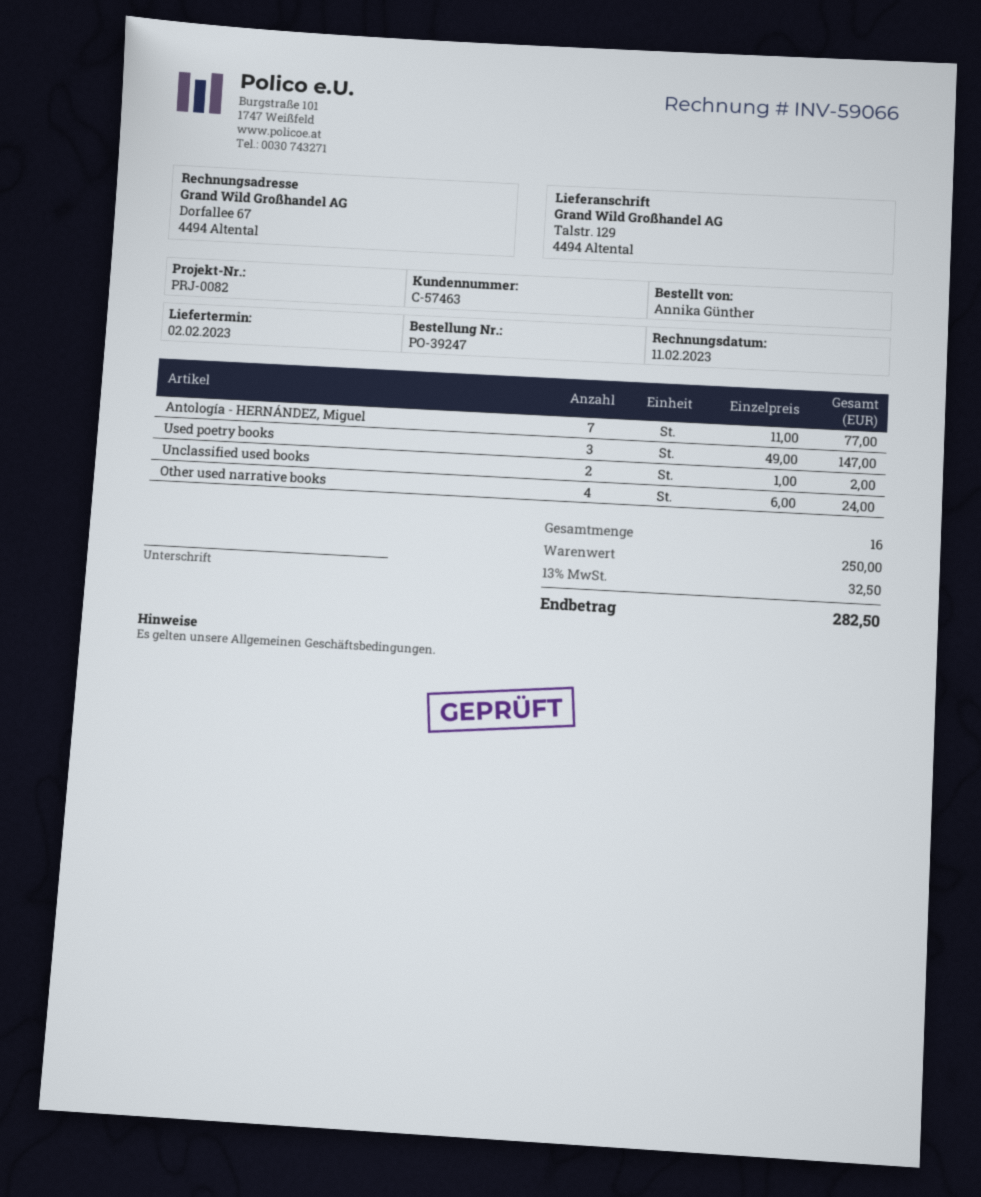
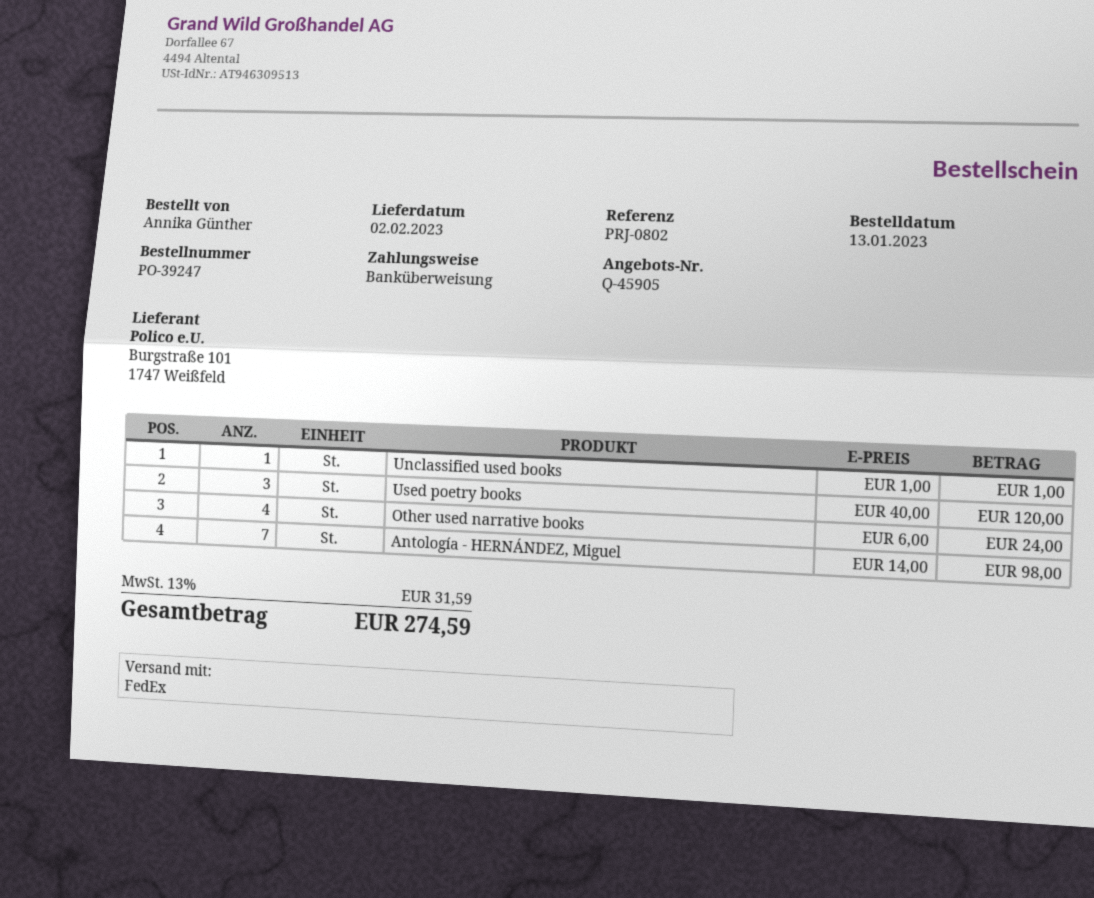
reference: PRJ-0082 -> PRJ-0802
Antología - HERNÁNDEZ, Miguel: 7 x 11.00 = 77.00 -> 7 x 14.00 = 98.00
Used poetry books: 3 x 49.00 = 147.00 -> 3 x 40.00 = 120.00
Unclassified used books: 2 x 1.00 = 2.00 -> 1 x 1.00 = 1.00
tax: 13% = 32.50 -> 13% = 31.59
total: 282.50 -> 274.59

